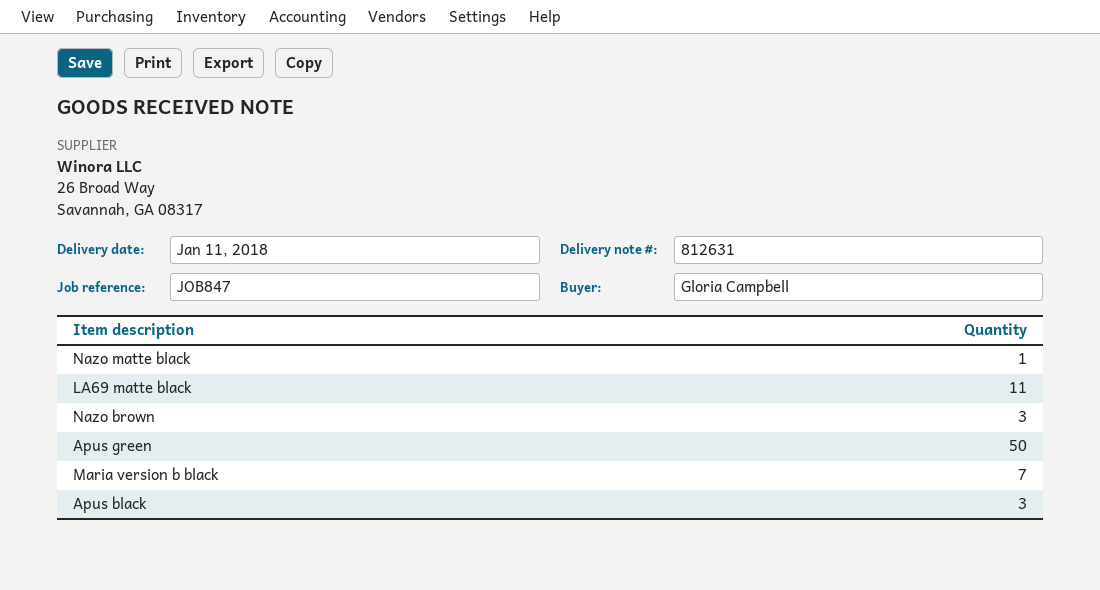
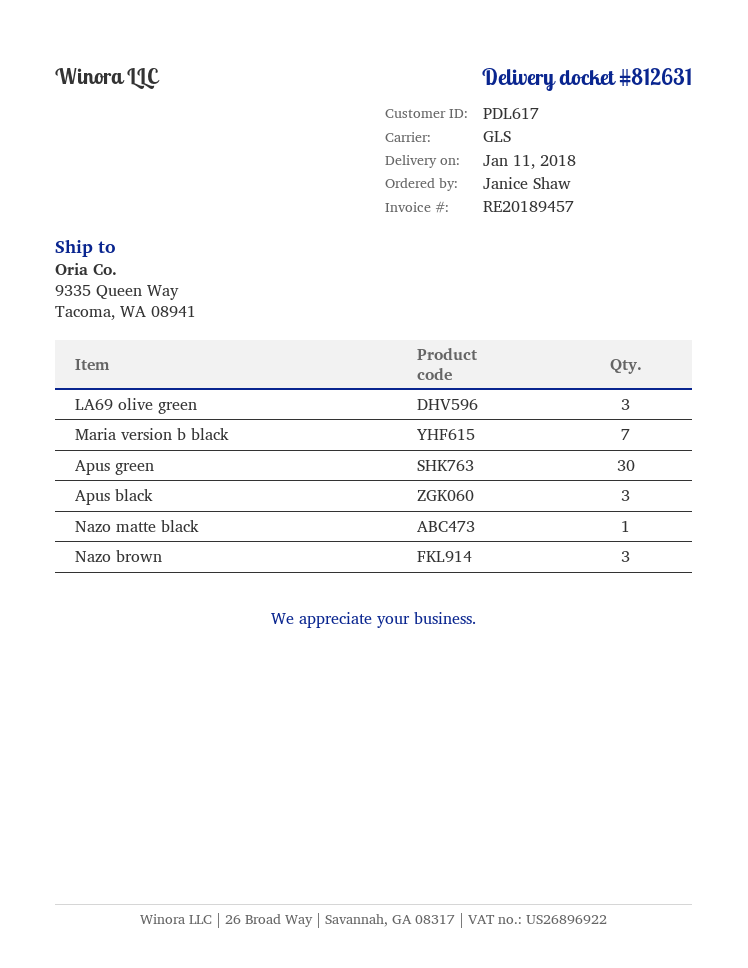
ordered by: Gloria Campbell -> Janice Shaw
LA69 matte black: 11 -> none
Apus green: 50 -> 30
LA69 olive green: none -> 3

